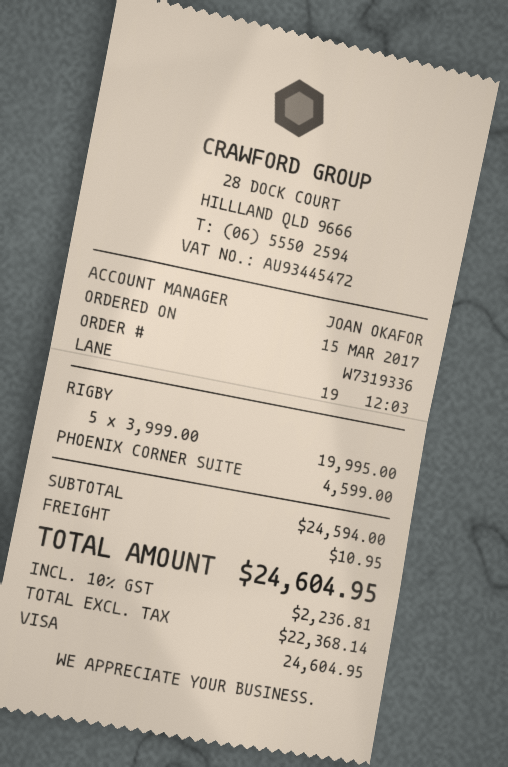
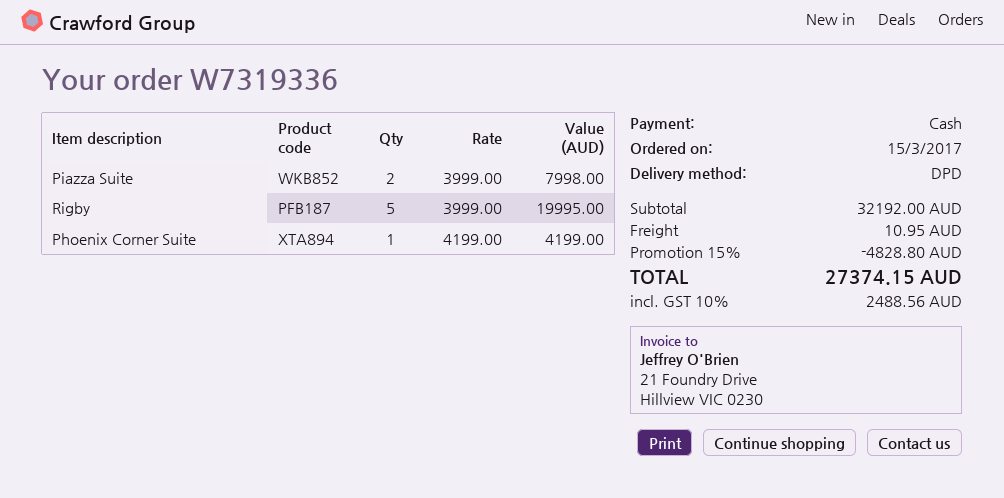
payment method: Visa -> cash
PHOENIX CORNER SUITE: 1 x 4599.00 = 4599.00 -> 1 x 4199.00 = 4199.00
Piazza Suite: none -> 2 x 3999.00 = 7998.00
subtotal: 24594.00 -> 32192.00
discount: none -> 15% = 4828.80
tax: 10% = 2236.81 -> 10% = 2488.56
total: 24604.95 -> 27374.15

